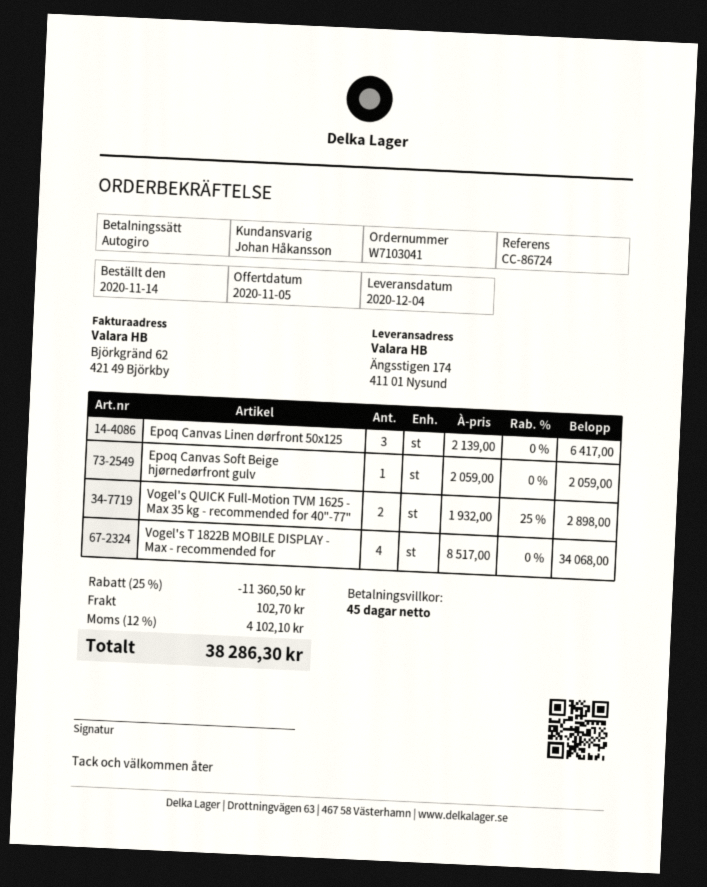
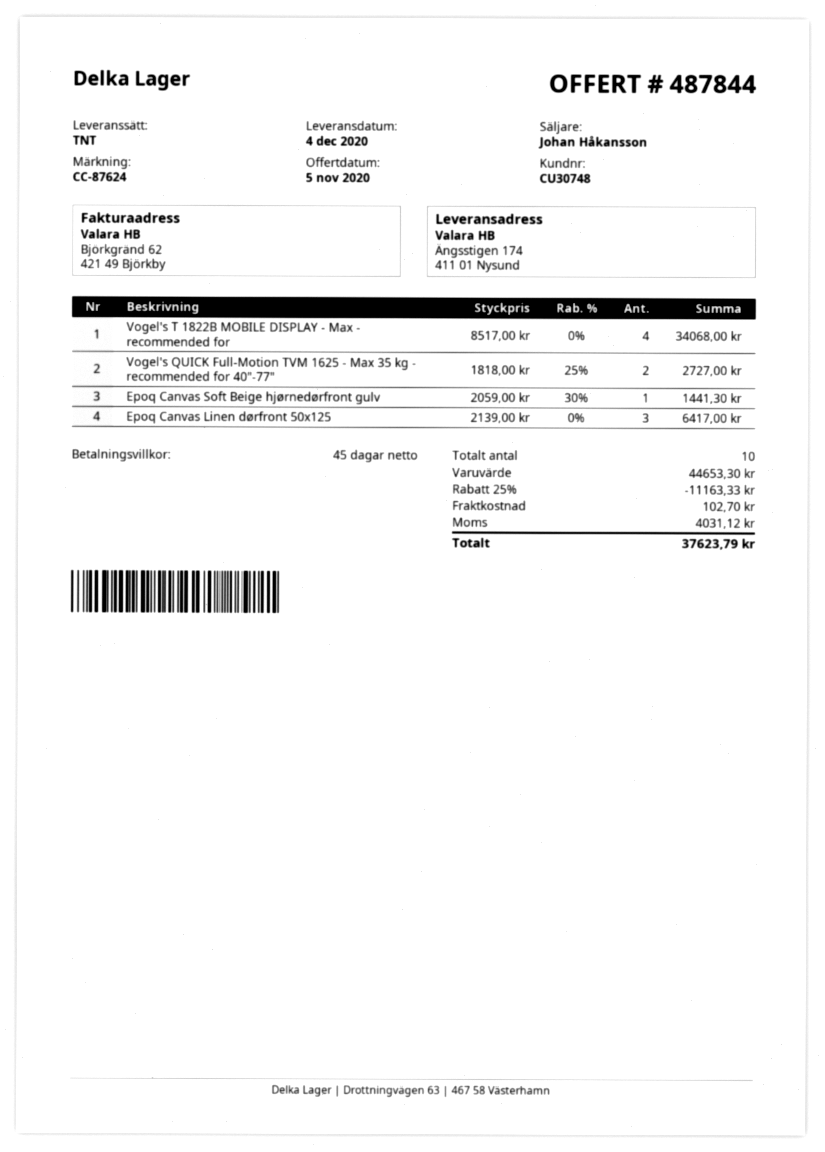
reference: CC-86724 -> CC-87624
Epoq Canvas Soft Beige hjørnedørfront gulv: 1 x 2059.00 = 2059.00 -> 1 x 2059.00 - 30% = 1441.30
Vogel's QUICK Full-Motion TVM 1625 - Max 35 kg - recommended for 40"-77": 2 x 1932.00 - 25% = 2898.00 -> 2 x 1818.00 - 25% = 2727.00
discount: 25% = 11360.50 -> 25% = 11163.33
tax: 4102.10 -> 4031.12
total: 38286.30 -> 37623.79

